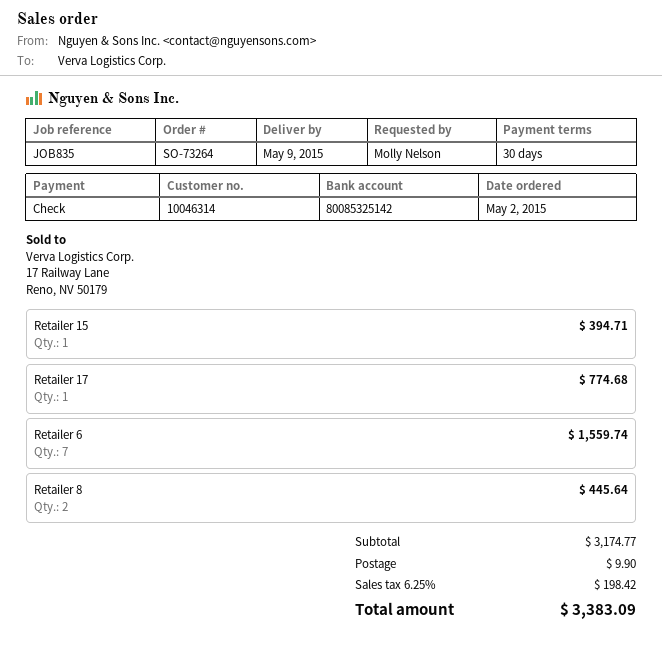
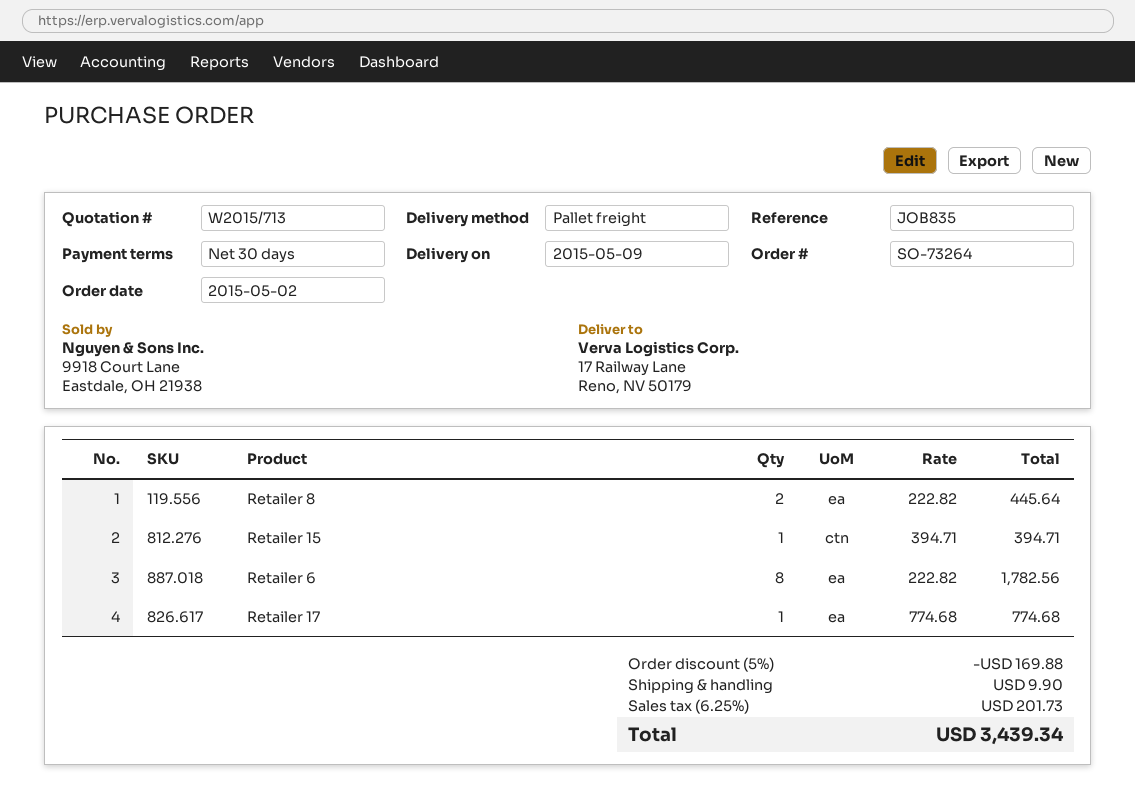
Retailer 6: 7 for 1559.74 -> 8 for 1782.56
discount: none -> 5% = 169.88
tax: 6.25% = 198.42 -> 6.25% = 201.73
total: 3383.09 -> 3439.34

